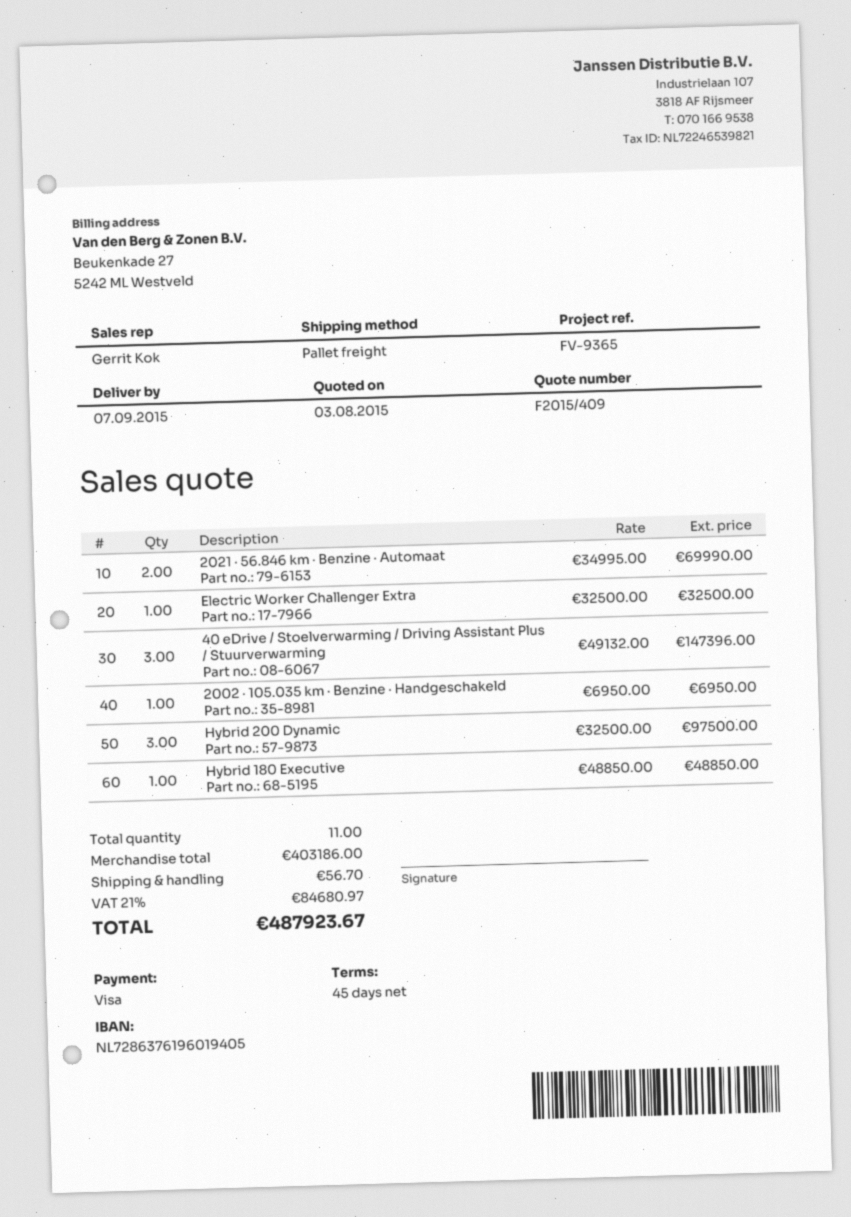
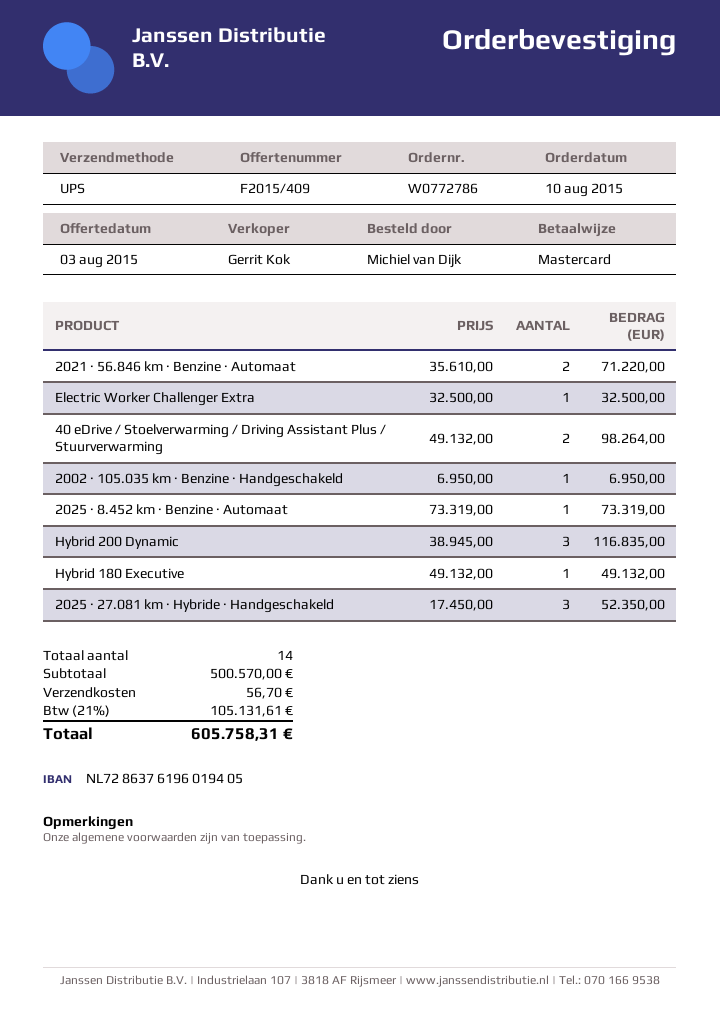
payment method: Visa -> Mastercard
shipping method: pallet freight -> UPS
2021 · 56.846 km · Benzine · Automaat: 2 x 34995.00 = 69990.00 -> 2 x 35610.00 = 71220.00
40 eDrive / Stoelverwarming / Driving Assistant Plus / Stuurverwarming: 3 x 49132.00 = 147396.00 -> 2 x 49132.00 = 98264.00
Hybrid 200 Dynamic: 3 x 32500.00 = 97500.00 -> 3 x 38945.00 = 116835.00
Hybrid 180 Executive: 1 x 48850.00 = 48850.00 -> 1 x 49132.00 = 49132.00
2025 · 8.452 km · Benzine · Automaat: none -> 1 x 73319.00 = 73319.00
2025 · 27.081 km · Hybride · Handgeschakeld: none -> 3 x 17450.00 = 52350.00
total quantity: 11 -> 14
subtotal: 403186.00 -> 500570.00
tax: 21% = 84680.97 -> 21% = 105131.61
total: 487923.67 -> 605758.31

